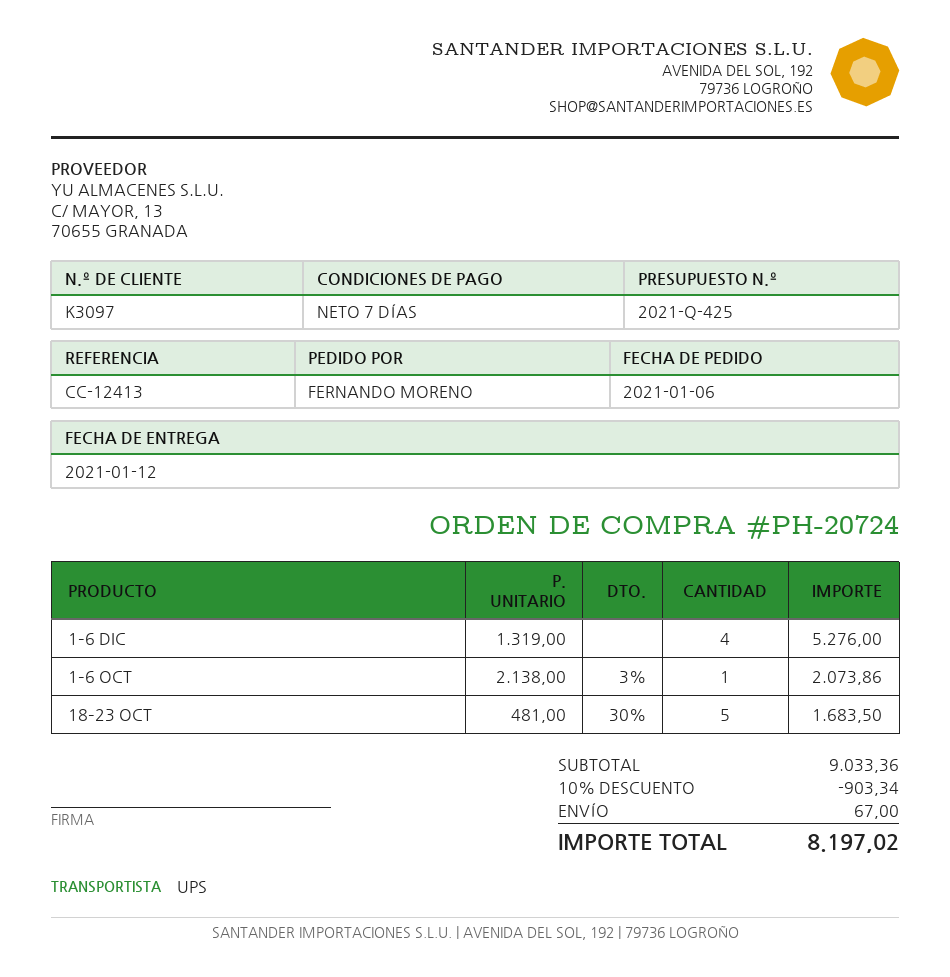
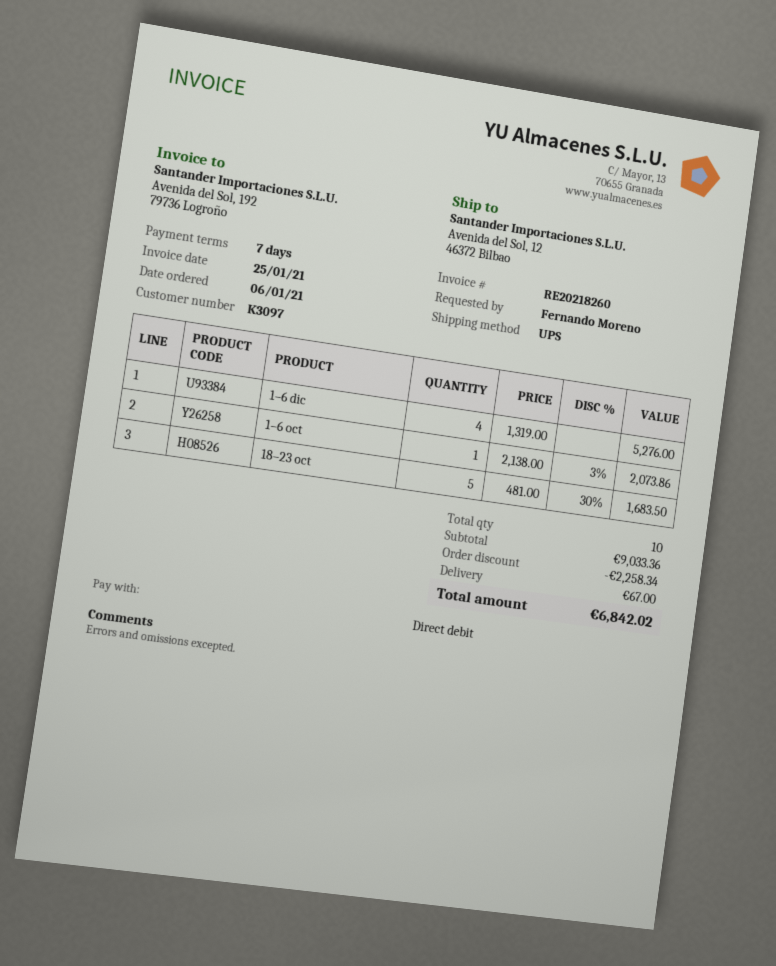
discount: 903.34 -> 2258.34
total: 8197.02 -> 6842.02

